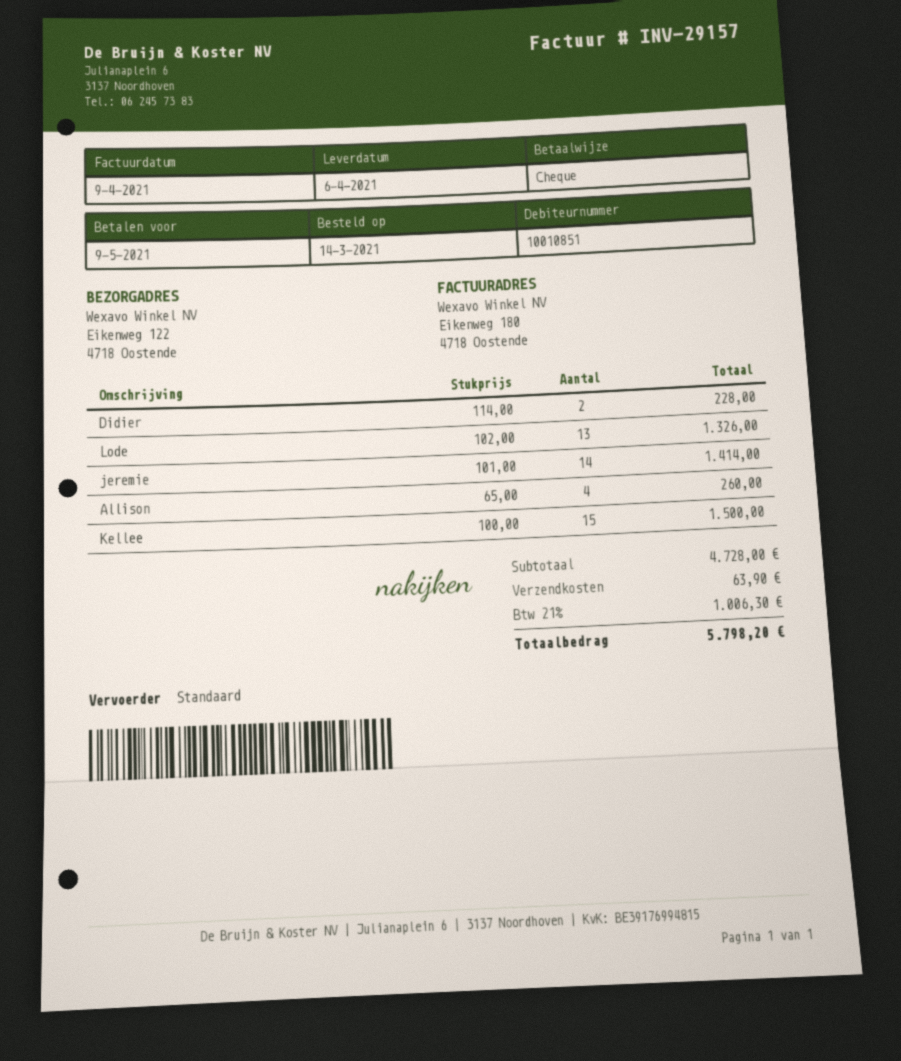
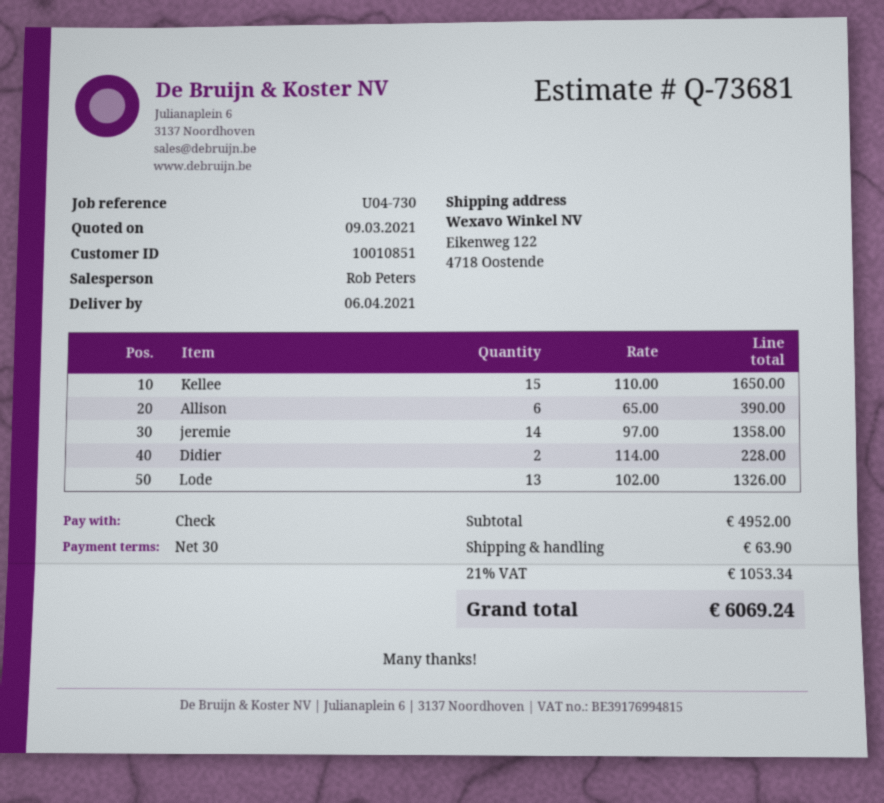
jeremie: 14 x 101.00 = 1414.00 -> 14 x 97.00 = 1358.00
Allison: 4 x 65.00 = 260.00 -> 6 x 65.00 = 390.00
Kellee: 15 x 100.00 = 1500.00 -> 15 x 110.00 = 1650.00
subtotal: 4728.00 -> 4952.00
tax: 21% = 1006.30 -> 21% = 1053.34
total: 5798.20 -> 6069.24

